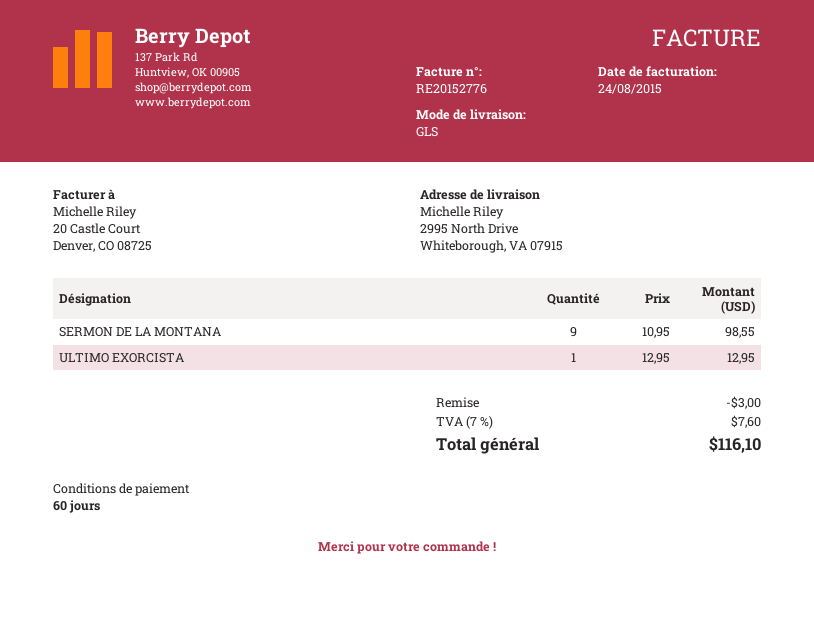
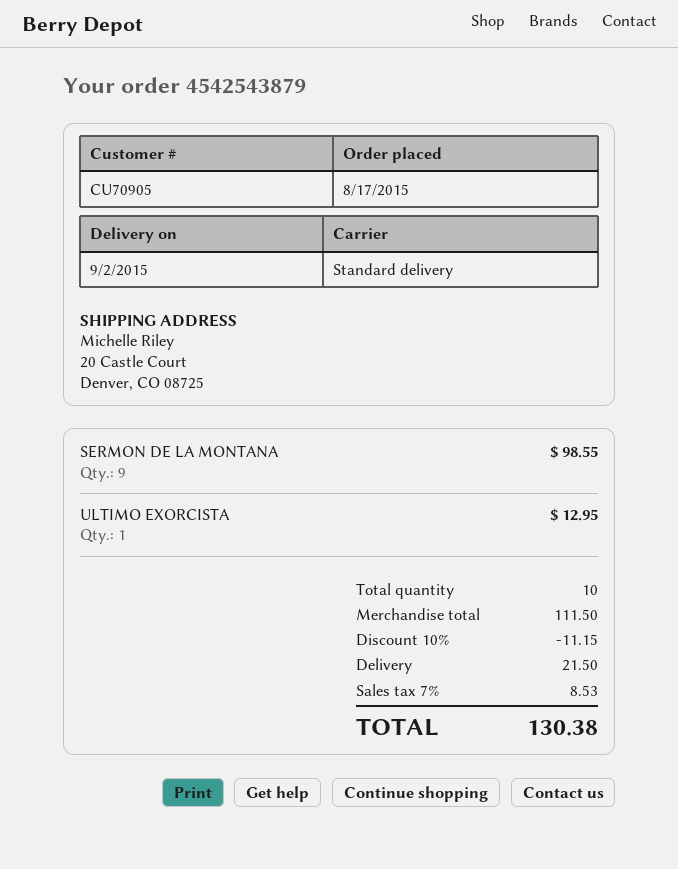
shipping method: GLS -> standard
ship to: 2995 North Drive, Whiteborough, VA 07915 -> 20 Castle Court, Denver, CO 08725
discount: 3.00 -> 11.15
shipping: none -> 21.50
tax: 7% = 7.60 -> 7% = 8.53
total: 116.10 -> 130.38

